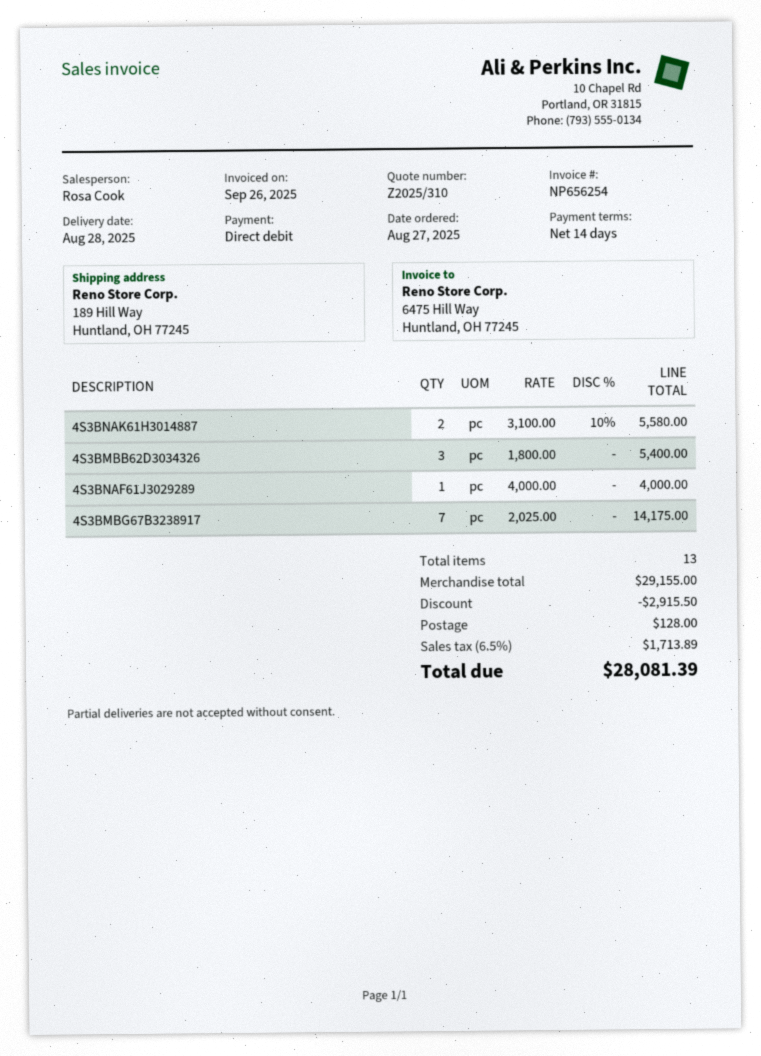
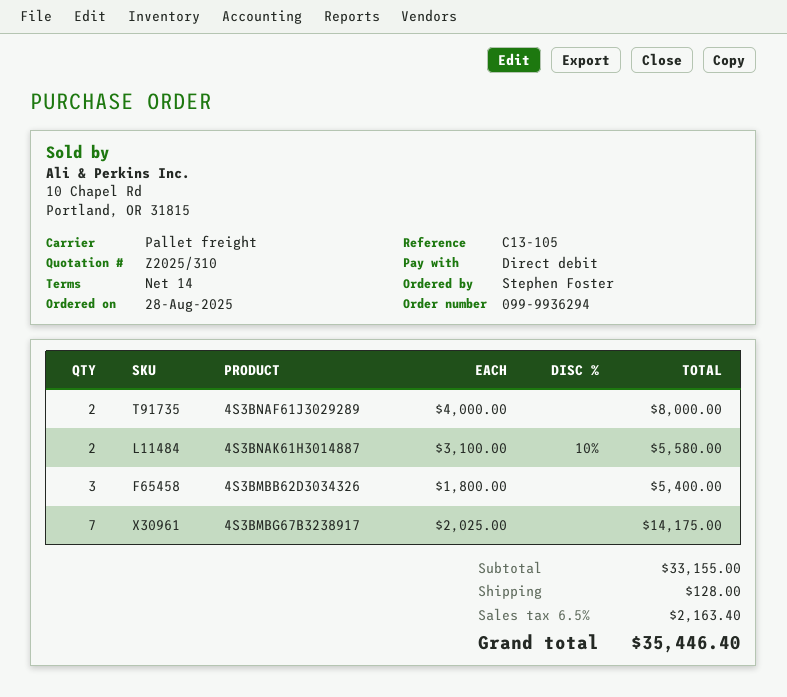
order date: 2025-08-27 -> 2025-08-28
4S3BNAF61J3029289: 1 x 4000.00 = 4000.00 -> 2 x 4000.00 = 8000.00
subtotal: 29155.00 -> 33155.00
discount: 2915.50 -> none
tax: 6.5% = 1713.89 -> 6.5% = 2163.40
total: 28081.39 -> 35446.40

